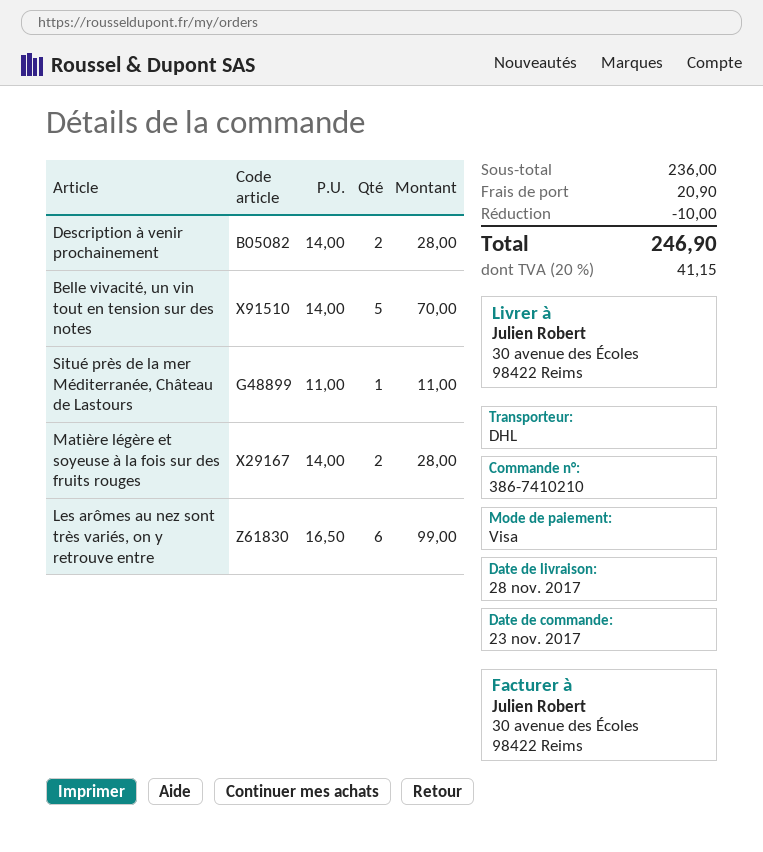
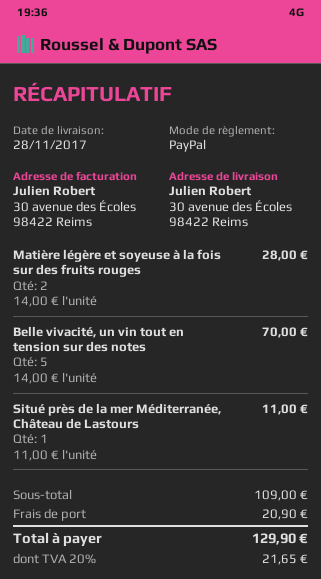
payment method: Visa -> PayPal
Description à venir prochainement: 2 x 14.00 = 28.00 -> none
Les arômes au nez sont très variés, on y retrouve entre: 6 x 16.50 = 99.00 -> none
subtotal: 236.00 -> 109.00
discount: 10.00 -> none
tax: 20% = 41.15 -> 20% = 21.65
total: 246.90 -> 129.90

